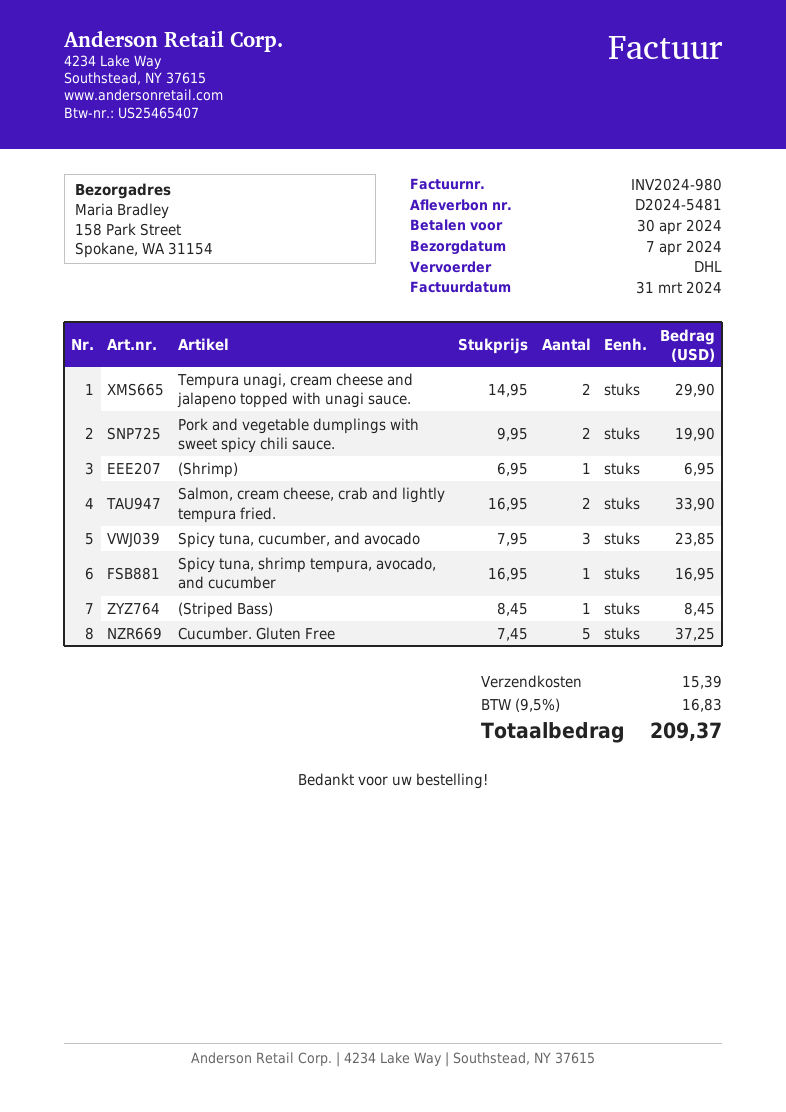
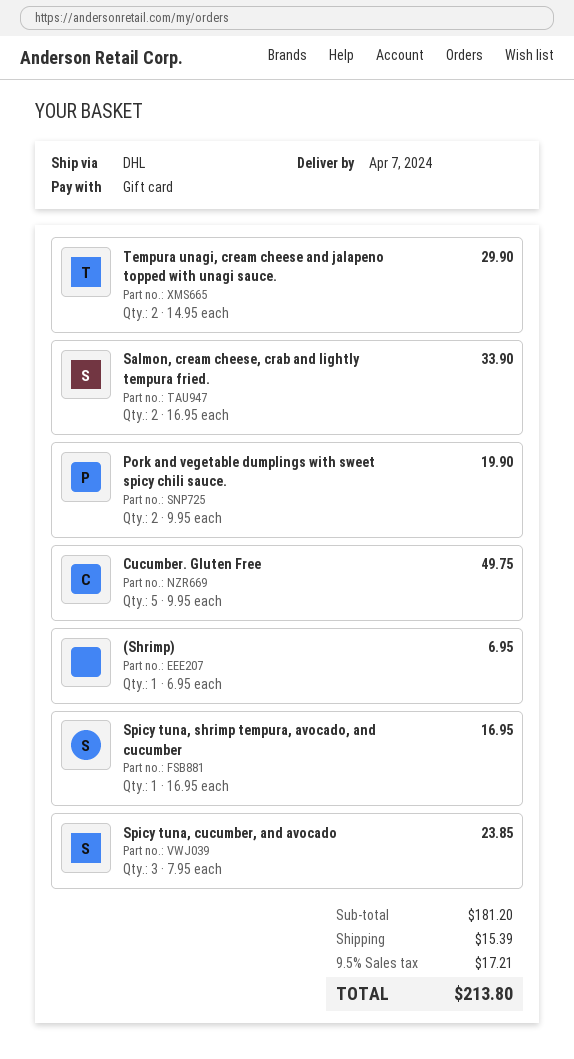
(Striped Bass): 1 x 8.45 = 8.45 -> none
Cucumber. Gluten Free: 5 x 7.45 = 37.25 -> 5 x 9.95 = 49.75
tax: 9.5% = 16.83 -> 9.5% = 17.21
total: 209.37 -> 213.80

